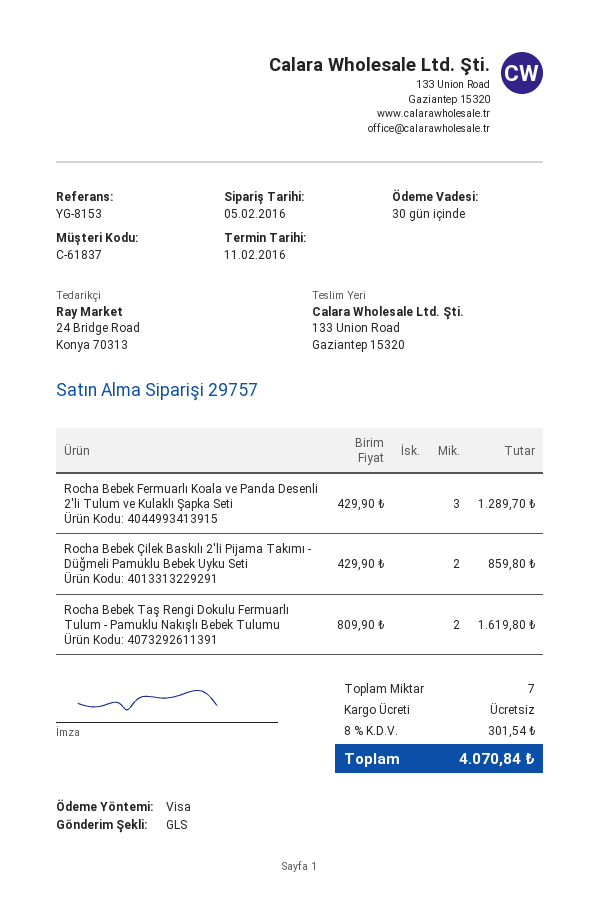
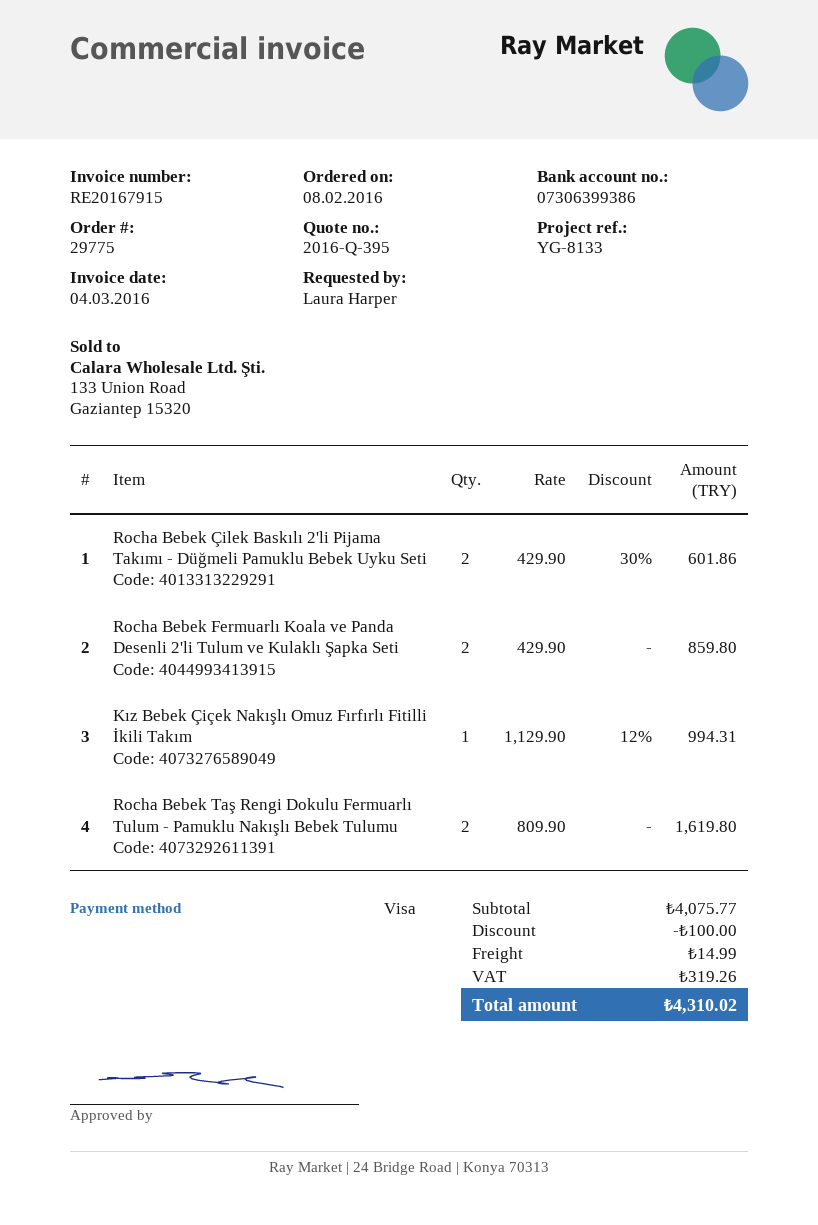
order number: 29757 -> 29775
order date: 2016-02-05 -> 2016-02-08
reference: YG-8153 -> YG-8133
Rocha Bebek Fermuarlı Koala ve Panda Desenli 2'li Tulum ve Kulaklı Şapka Seti: 3 x 429.90 = 1289.70 -> 2 x 429.90 = 859.80
Rocha Bebek Çilek Baskılı 2'li Pijama Takımı - Düğmeli Pamuklu Bebek Uyku Seti: 2 x 429.90 = 859.80 -> 2 x 429.90 - 30% = 601.86
Kız Bebek Çiçek Nakışlı Omuz Fırfırlı Fitilli İkili Takım: none -> 1 x 1129.90 - 12% = 994.31
discount: none -> 100.00
shipping: 0.00 -> 14.99
tax: 301.54 -> 319.26
total: 4070.84 -> 4310.02

